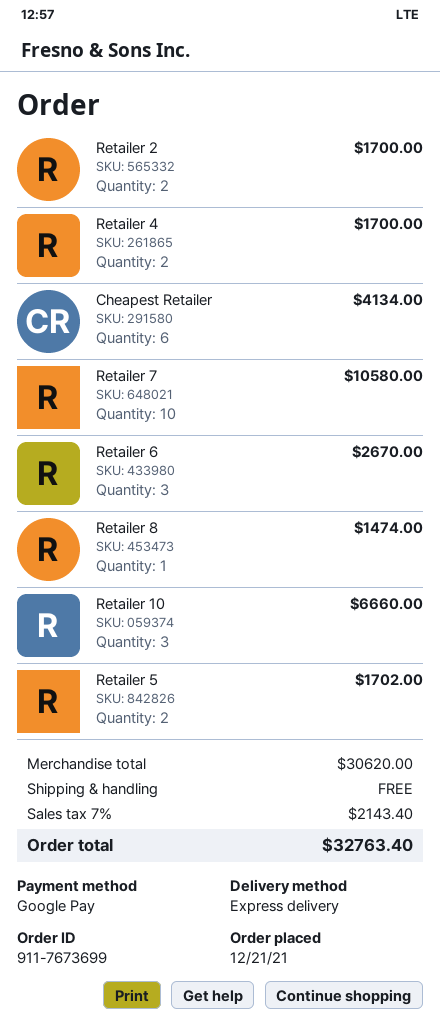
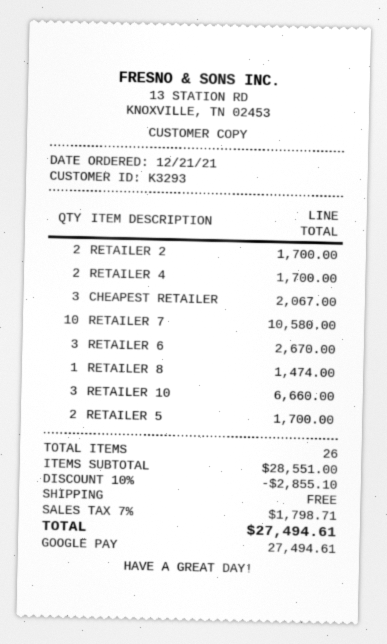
Cheapest Retailer: 6 for 4134.00 -> 3 for 2067.00
Retailer 5: 2 for 1702.00 -> 2 for 1700.00
subtotal: 30620.00 -> 28551.00
discount: none -> 10% = 2855.10
tax: 7% = 2143.40 -> 7% = 1798.71
total: 32763.40 -> 27494.61

